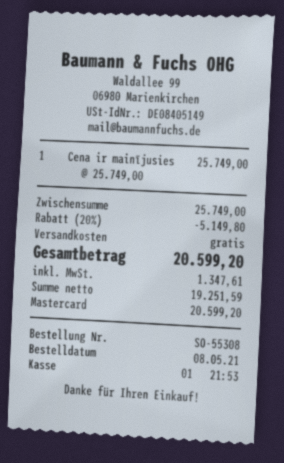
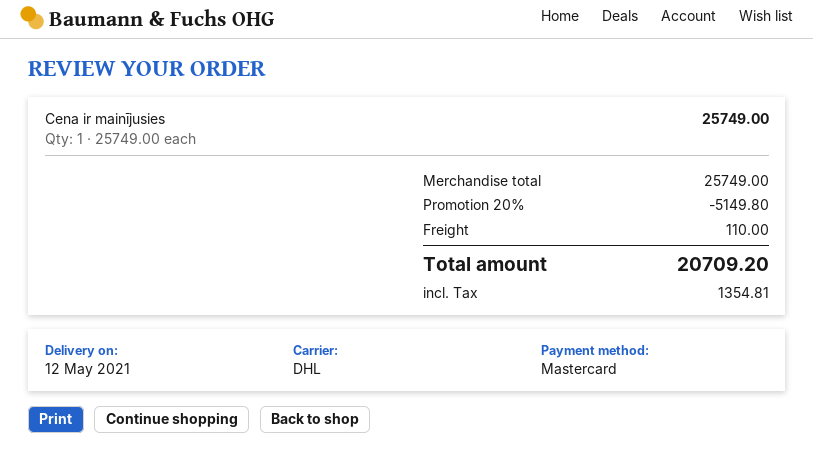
shipping: 0.00 -> 110.00
tax: 1347.61 -> 1354.81
total: 20599.20 -> 20709.20

